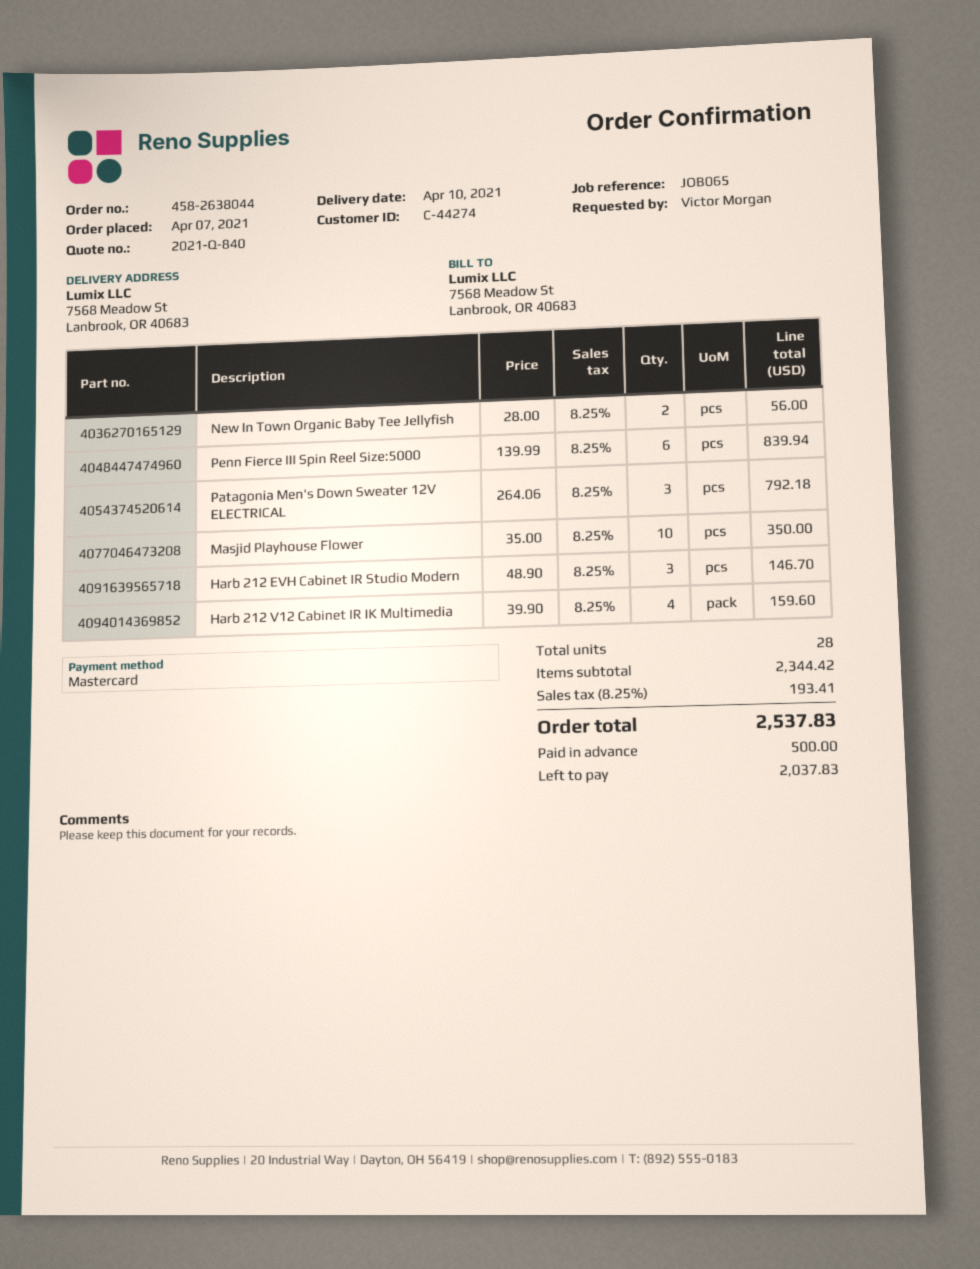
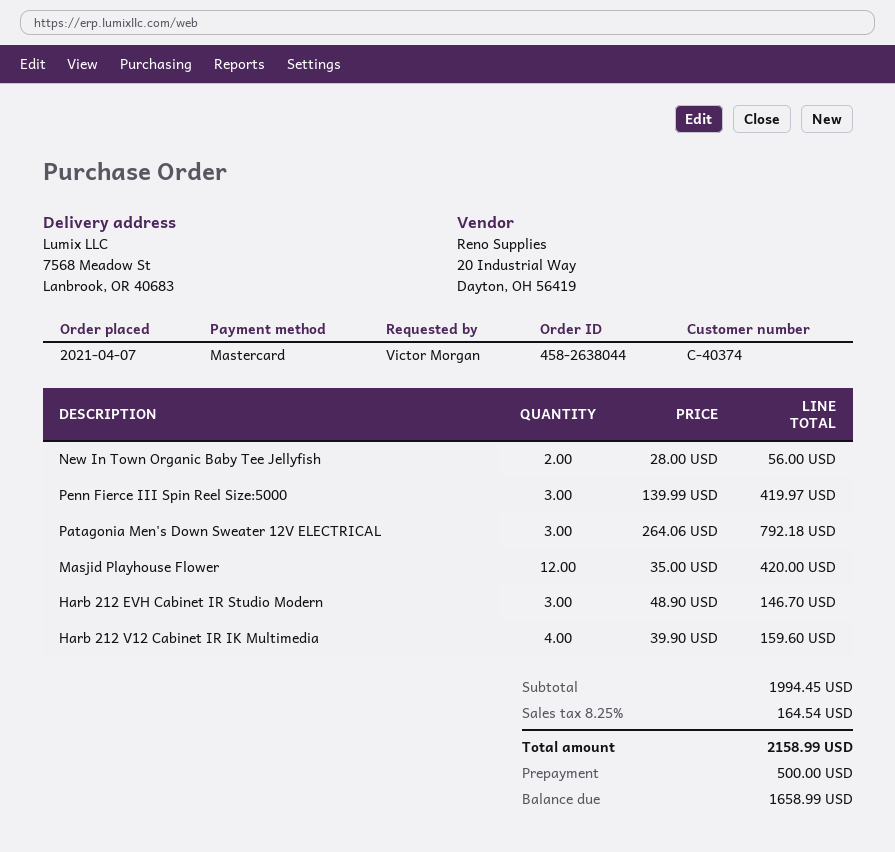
customer number: C-44274 -> C-40374
Penn Fierce III Spin Reel Size:5000: 6 x 139.99 = 839.94 -> 3 x 139.99 = 419.97
Masjid Playhouse Flower: 10 x 35.00 = 350.00 -> 12 x 35.00 = 420.00
subtotal: 2344.42 -> 1994.45
tax: 8.25% = 193.41 -> 8.25% = 164.54
total: 2537.83 -> 2158.99
balance: 2037.83 -> 1658.99

